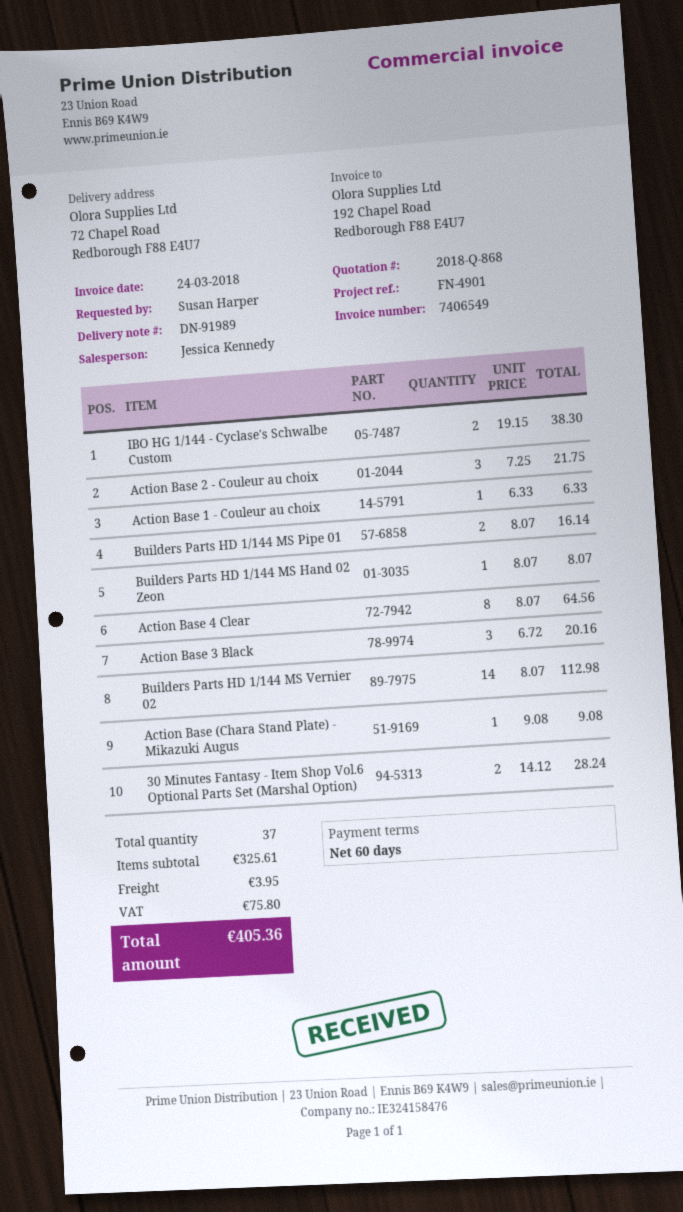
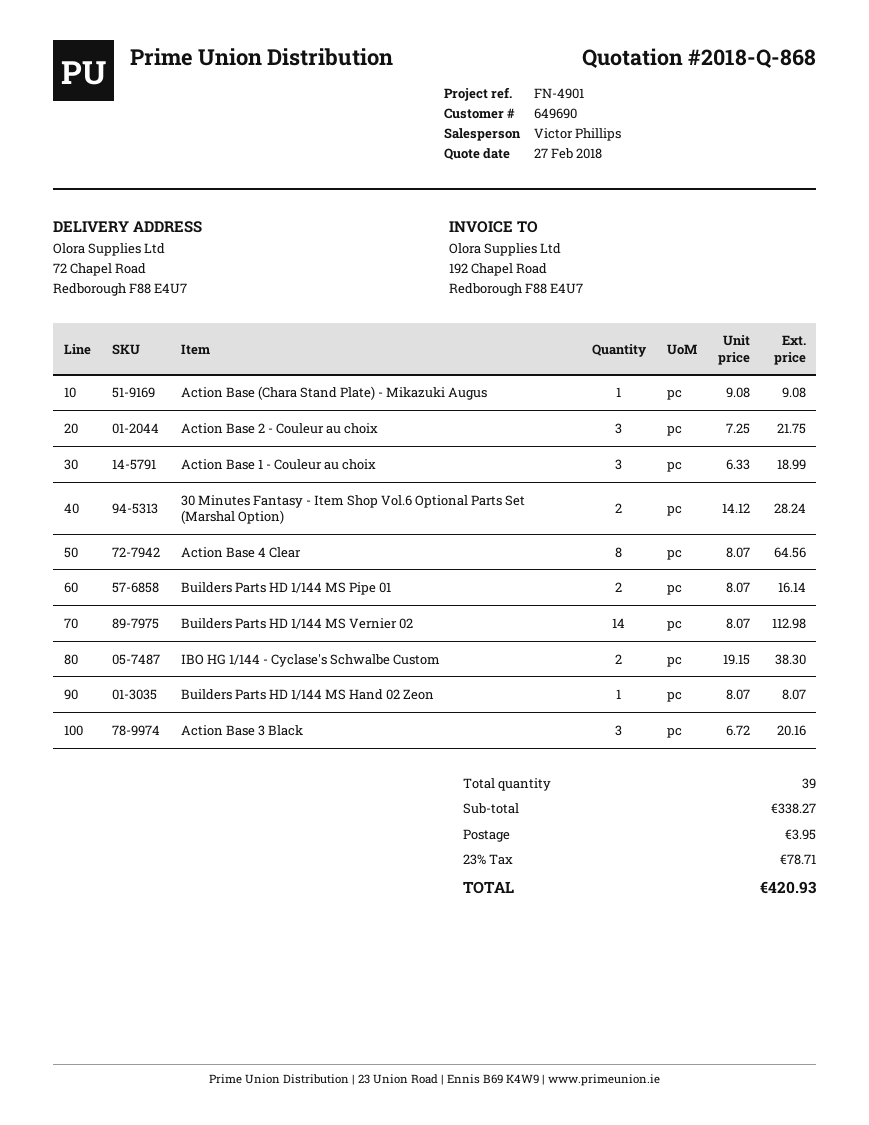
sales rep: Jessica Kennedy -> Victor Phillips
Action Base 1 - Couleur au choix: 1 x 6.33 = 6.33 -> 3 x 6.33 = 18.99
total quantity: 37 -> 39
subtotal: 325.61 -> 338.27
tax: 75.80 -> 78.71
total: 405.36 -> 420.93

